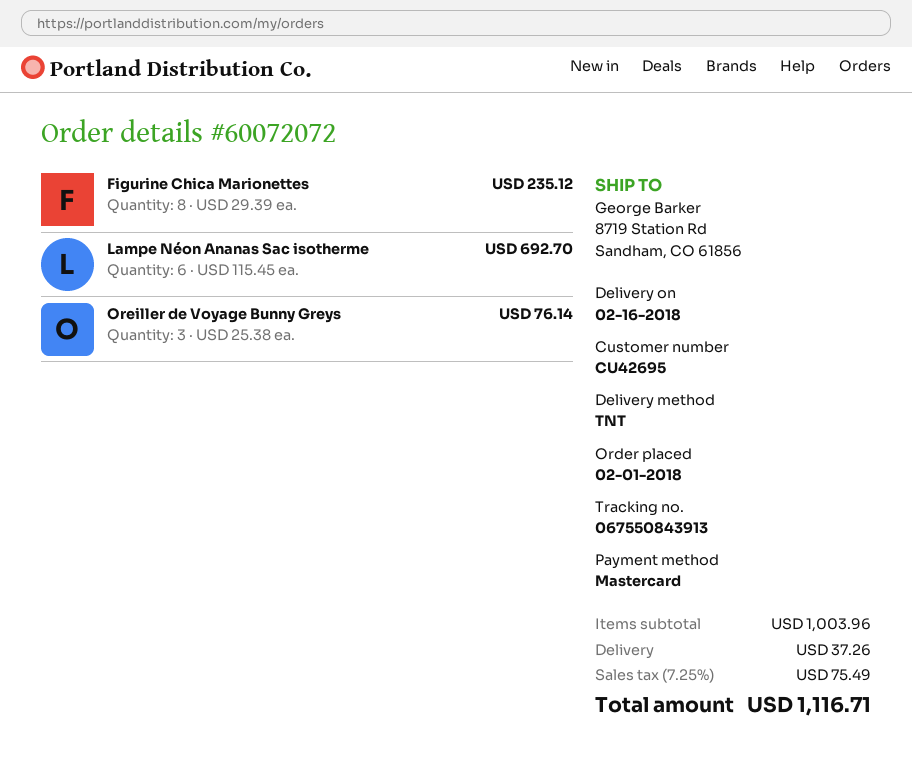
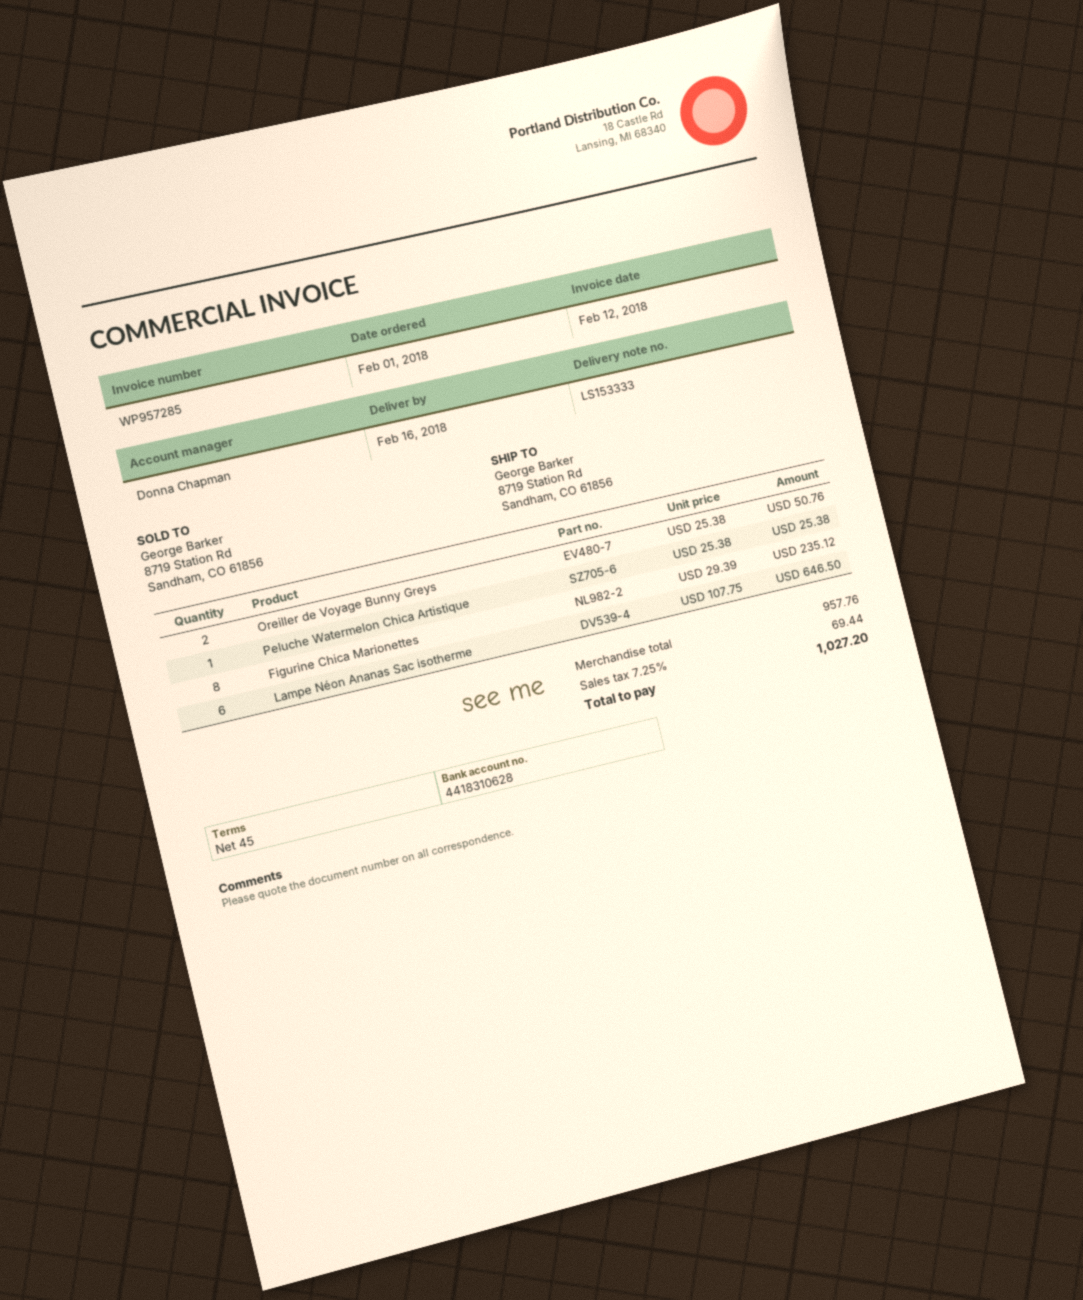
Lampe Néon Ananas Sac isotherme: 6 x 115.45 = 692.70 -> 6 x 107.75 = 646.50
Oreiller de Voyage Bunny Greys: 3 x 25.38 = 76.14 -> 2 x 25.38 = 50.76
Peluche Watermelon Chica Artistique: none -> 1 x 25.38 = 25.38
subtotal: 1003.96 -> 957.76
shipping: 37.26 -> none
tax: 7.25% = 75.49 -> 7.25% = 69.44
total: 1116.71 -> 1027.20

